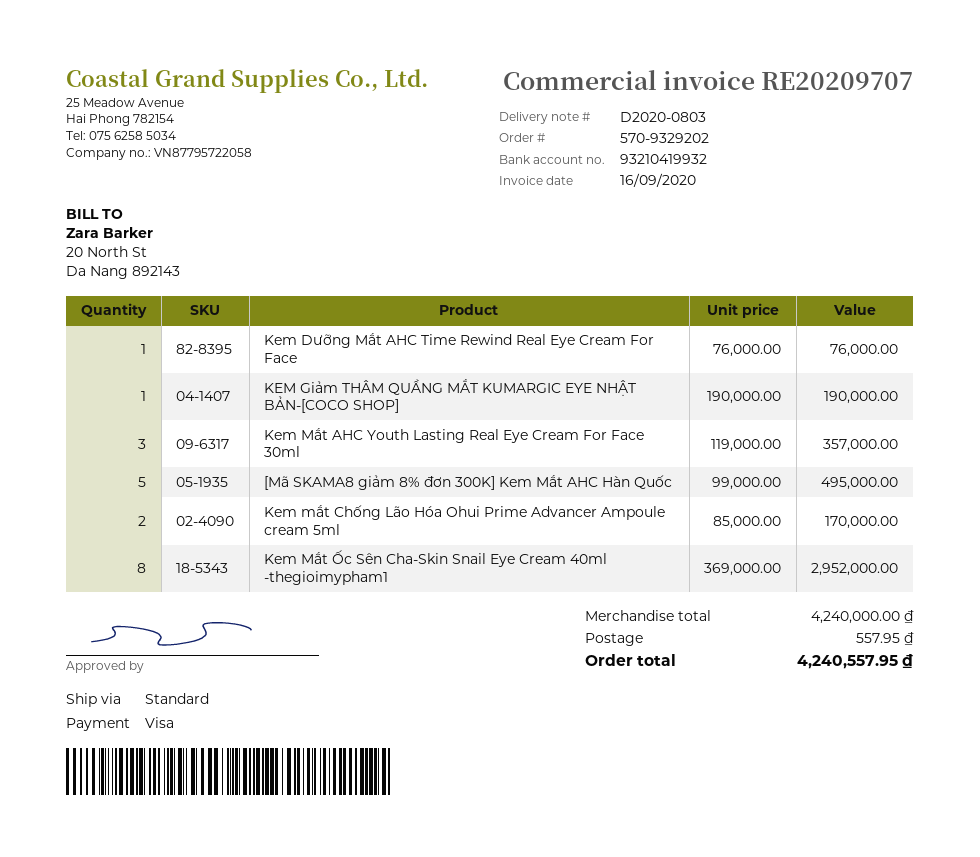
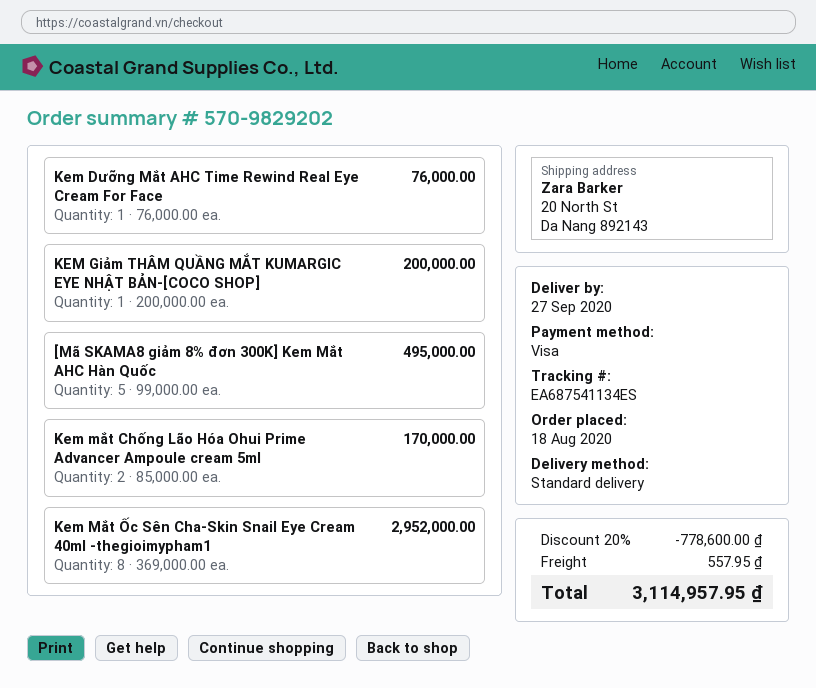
order number: 570-9329202 -> 570-9829202
KEM Giảm THÂM QUẦNG MẮT KUMARGIC EYE NHẬT BẢN-[COCO SHOP]: 1 x 190000.00 = 190000.00 -> 1 x 200000.00 = 200000.00
Kem Mắt AHC Youth Lasting Real Eye Cream For Face 30ml: 3 x 119000.00 = 357000.00 -> none
discount: none -> 20% = 778600.00
total: 4240557.95 -> 3114957.95

